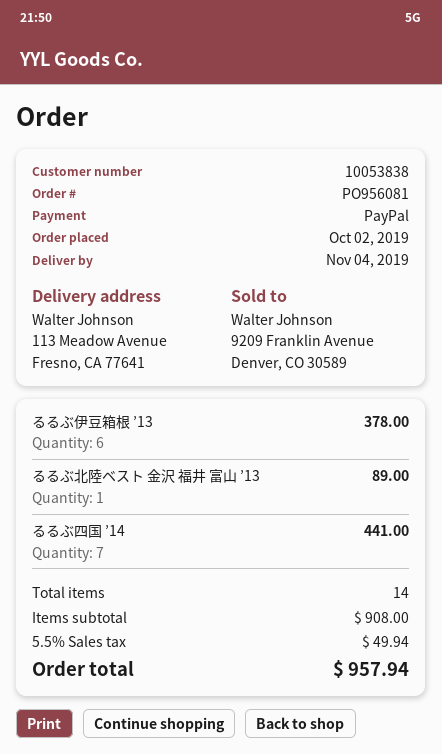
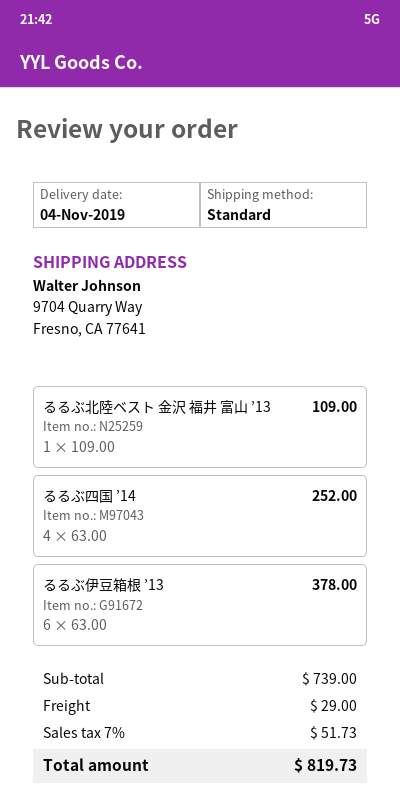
ship to: 113 Meadow Avenue, Fresno, CA 77641 -> 9704 Quarry Way, Fresno, CA 77641
るるぶ北陸ベスト 金沢 福井 富山 ’13: 1 for 89.00 -> 1 for 109.00
るるぶ四国 ’14: 7 for 441.00 -> 4 for 252.00
subtotal: 908.00 -> 739.00
shipping: none -> 29.00
tax: 5.5% = 49.94 -> 7% = 51.73
total: 957.94 -> 819.73

